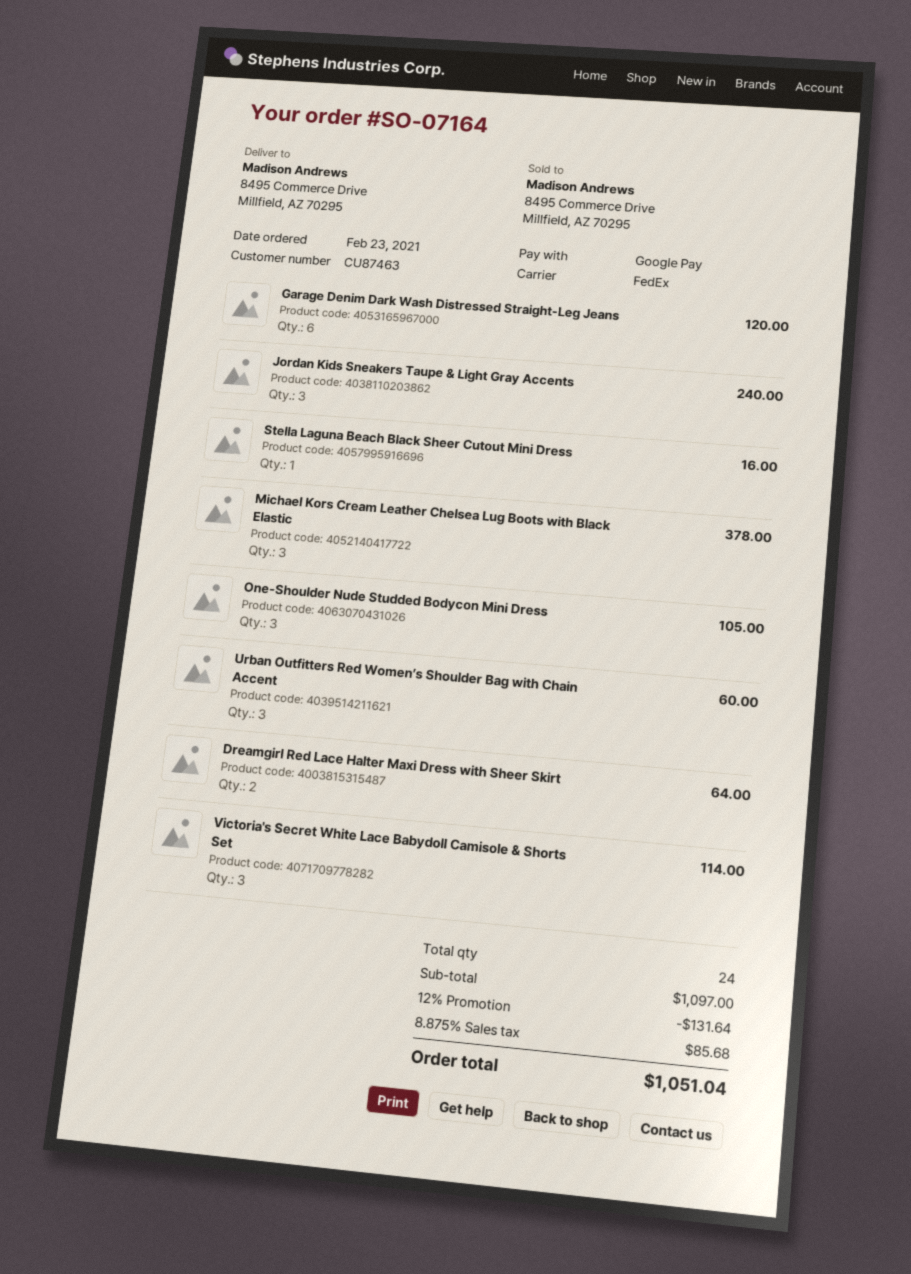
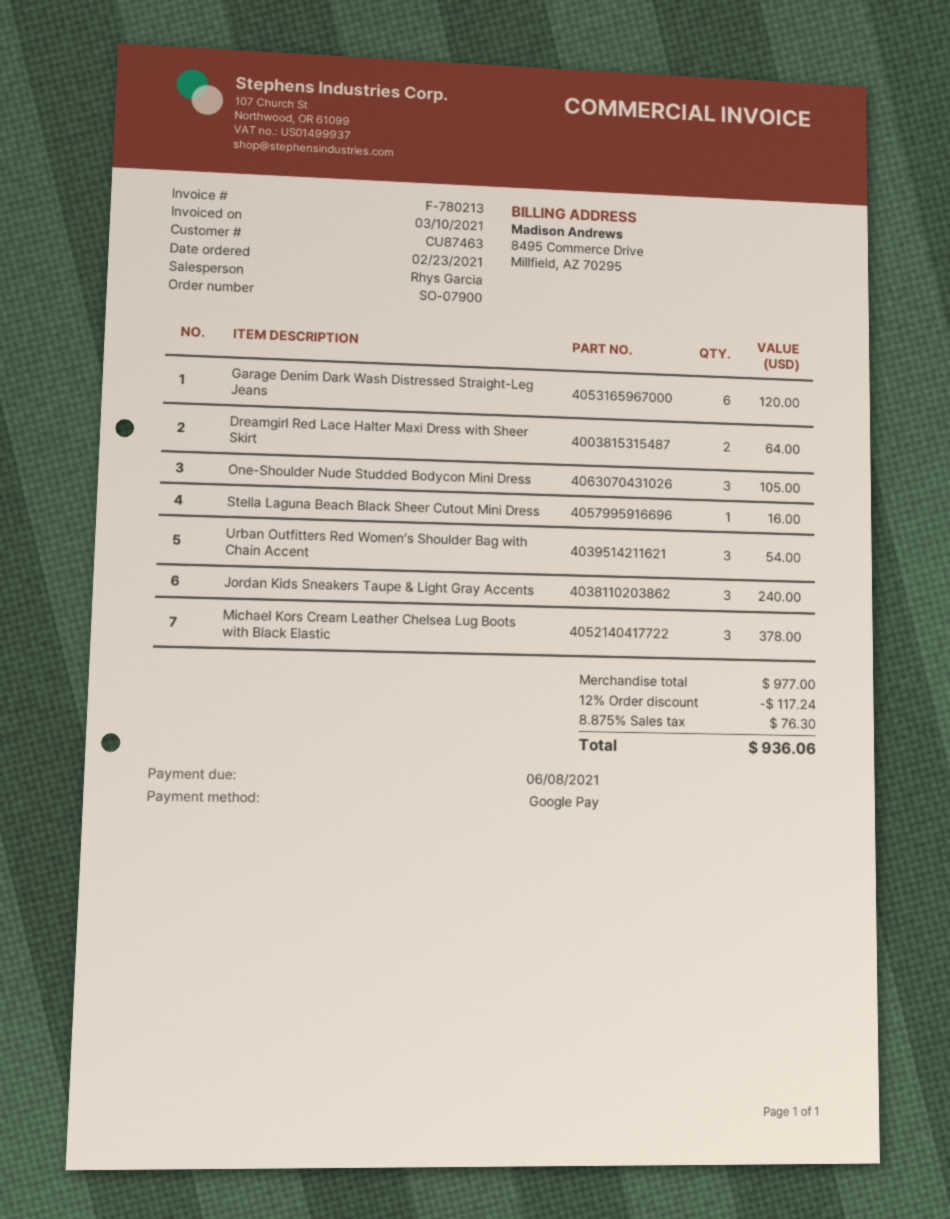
order number: SO-07164 -> SO-07900
Urban Outfitters Red Women’s Shoulder Bag with Chain Accent: 3 for 60.00 -> 3 for 54.00
Victoria's Secret White Lace Babydoll Camisole & Shorts Set: 3 for 114.00 -> none
subtotal: 1097.00 -> 977.00
discount: 12% = 131.64 -> 12% = 117.24
tax: 8.875% = 85.68 -> 8.875% = 76.30
total: 1051.04 -> 936.06

